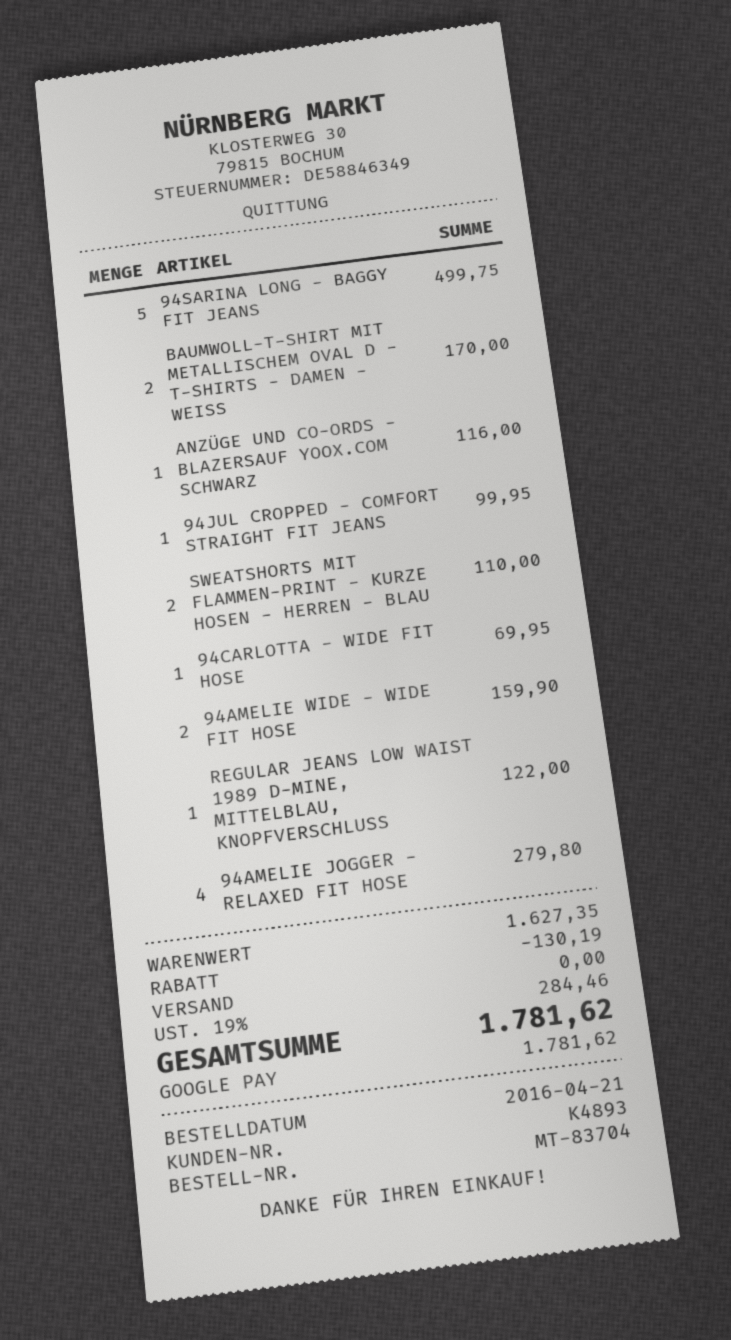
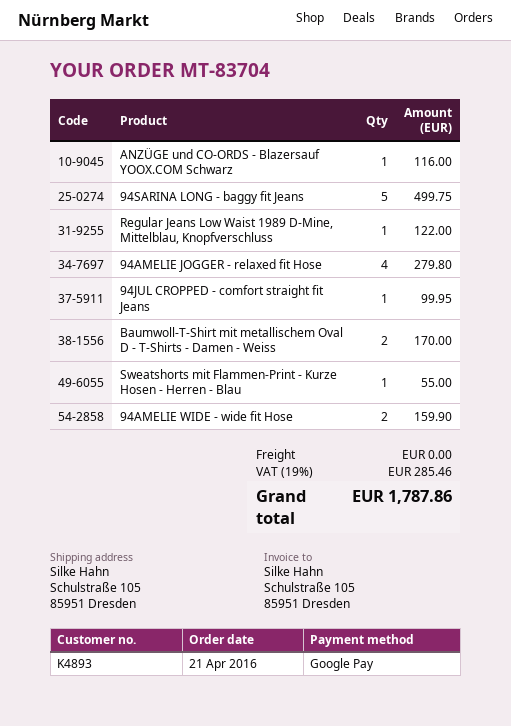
SWEATSHORTS MIT FLAMMEN-PRINT - KURZE HOSEN - HERREN - BLAU: 2 for 110.00 -> 1 for 55.00
94CARLOTTA - WIDE FIT HOSE: 1 for 69.95 -> none
discount: 130.19 -> none
tax: 19% = 284.46 -> 19% = 285.46
total: 1781.62 -> 1787.86

